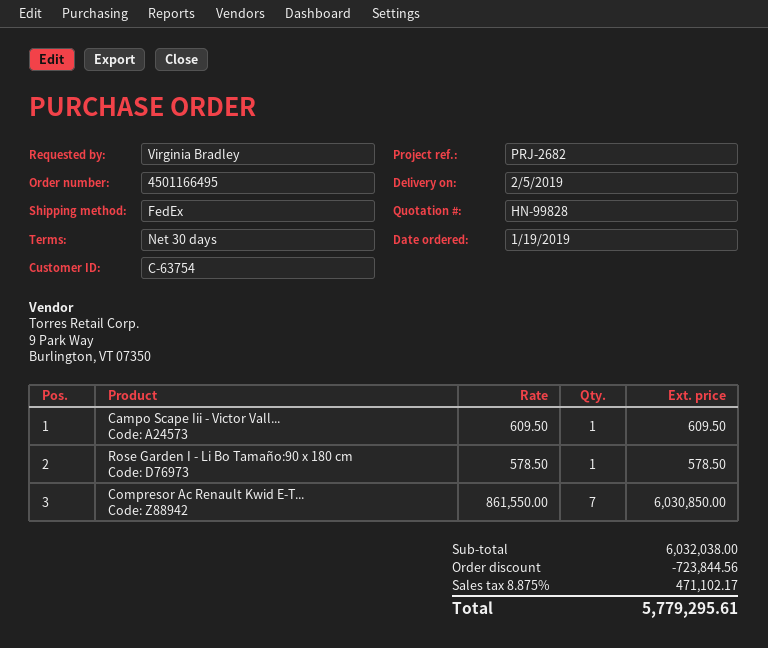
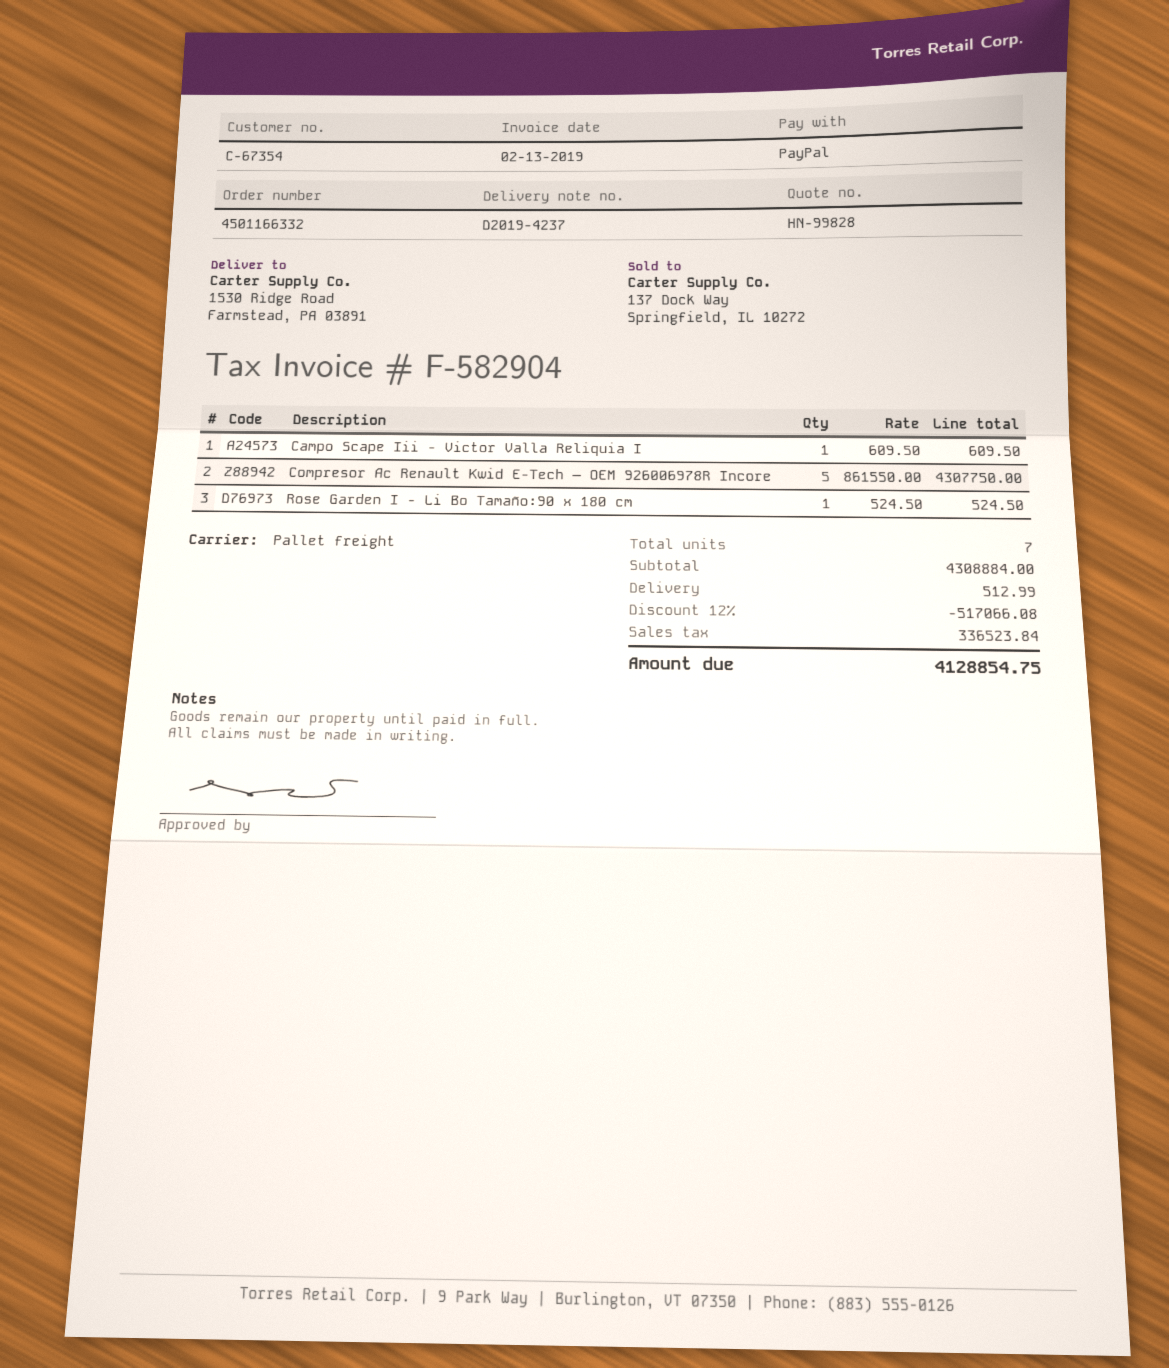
order number: 4501166495 -> 4501166332
customer number: C-63754 -> C-67354
shipping method: FedEx -> pallet freight
Rose Garden I - Li Bo Tamaño:90 x 180 cm: 1 x 578.50 = 578.50 -> 1 x 524.50 = 524.50
Compresor Ac Renault Kwid E-T...: 7 x 861550.00 = 6030850.00 -> 5 x 861550.00 = 4307750.00
subtotal: 6032038.00 -> 4308884.00
discount: 723844.56 -> 517066.08
shipping: none -> 512.99
tax: 471102.17 -> 336523.84
total: 5779295.61 -> 4128854.75

